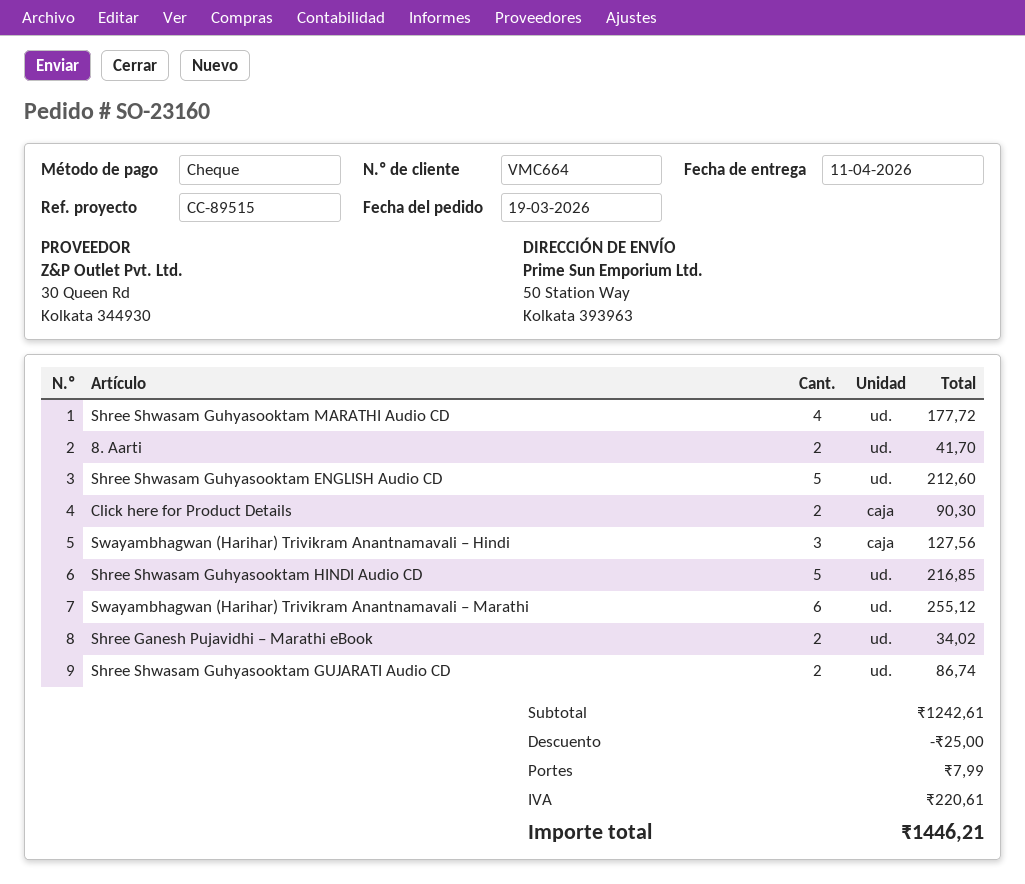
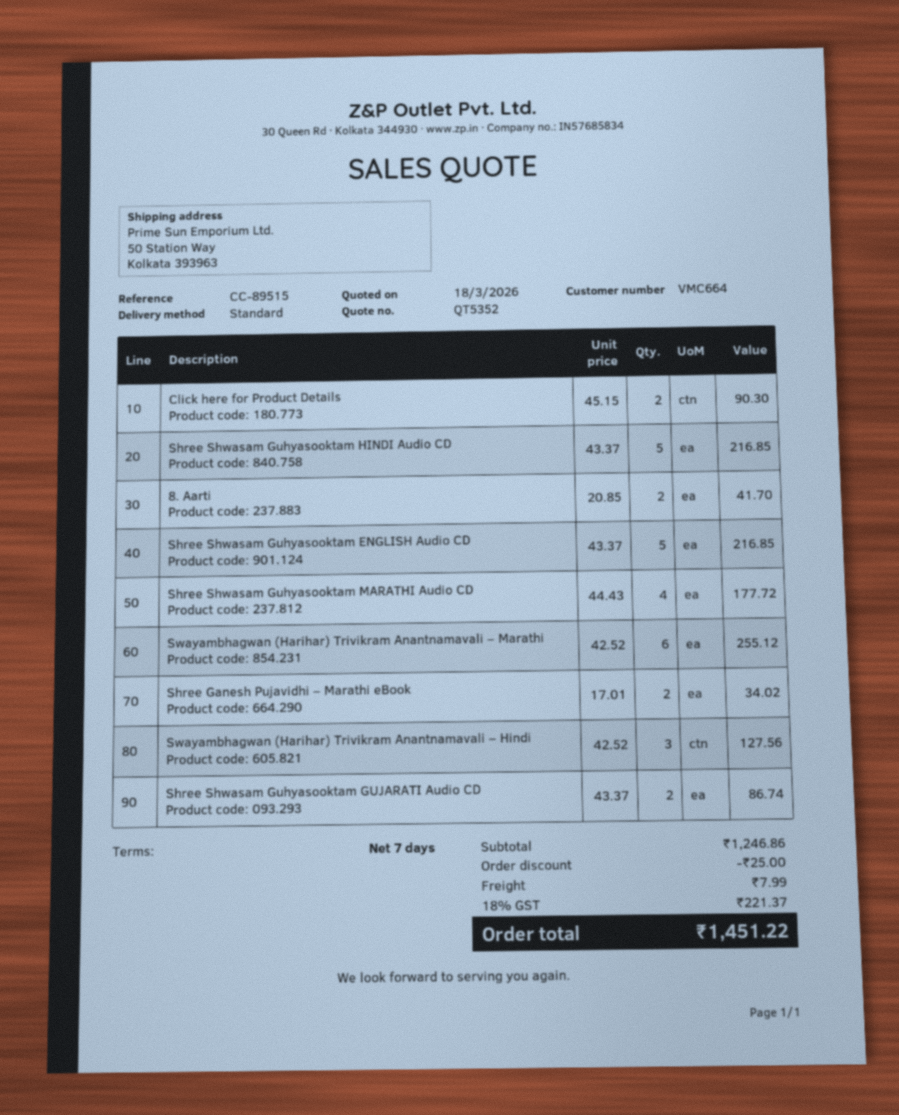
Shree Shwasam Guhyasooktam ENGLISH Audio CD: 5 for 212.60 -> 5 for 216.85
subtotal: 1242.61 -> 1246.86
tax: 220.61 -> 221.37
total: 1446.21 -> 1451.22

